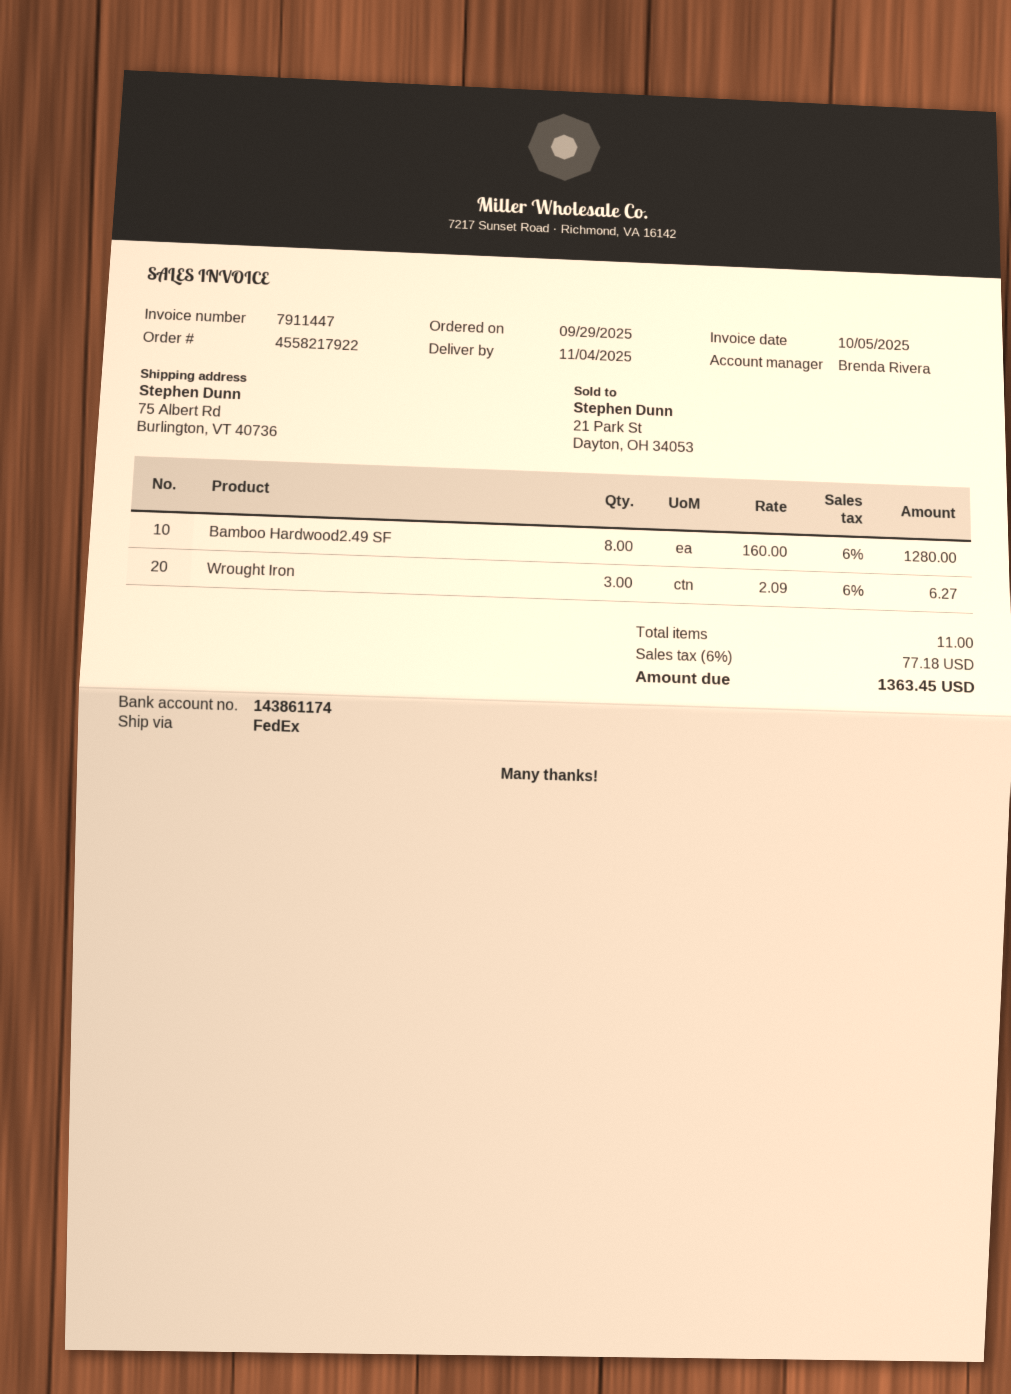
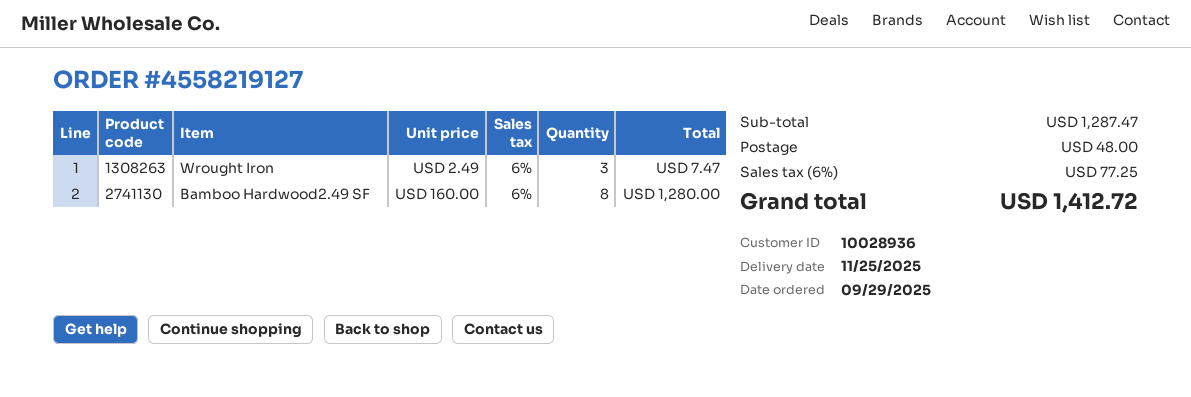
order number: 4558217922 -> 4558219127
delivery date: 2025-11-04 -> 2025-11-25
Wrought Iron: 3 x 2.09 = 6.27 -> 3 x 2.49 = 7.47
shipping: none -> 48.00
tax: 6% = 77.18 -> 6% = 77.25
total: 1363.45 -> 1412.72

